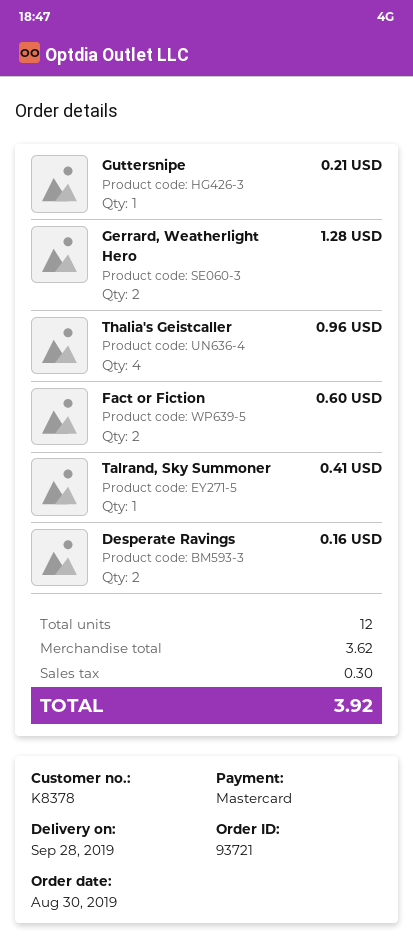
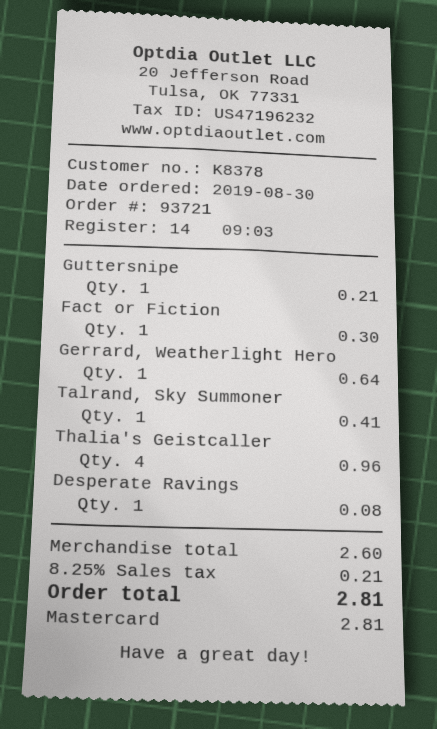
Gerrard, Weatherlight Hero: 2 for 1.28 -> 1 for 0.64
Fact or Fiction: 2 for 0.60 -> 1 for 0.30
Desperate Ravings: 2 for 0.16 -> 1 for 0.08
subtotal: 3.62 -> 2.60
tax: 0.30 -> 0.21
total: 3.92 -> 2.81

